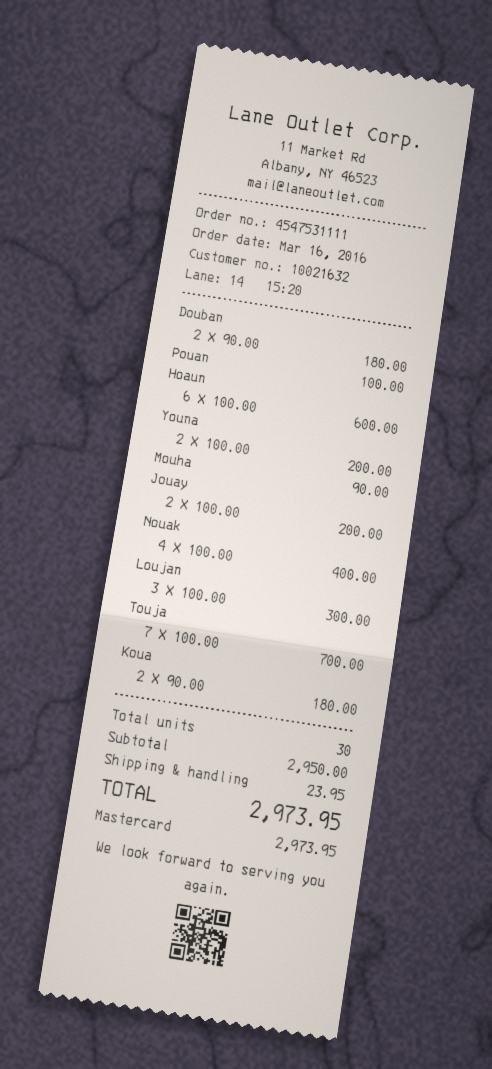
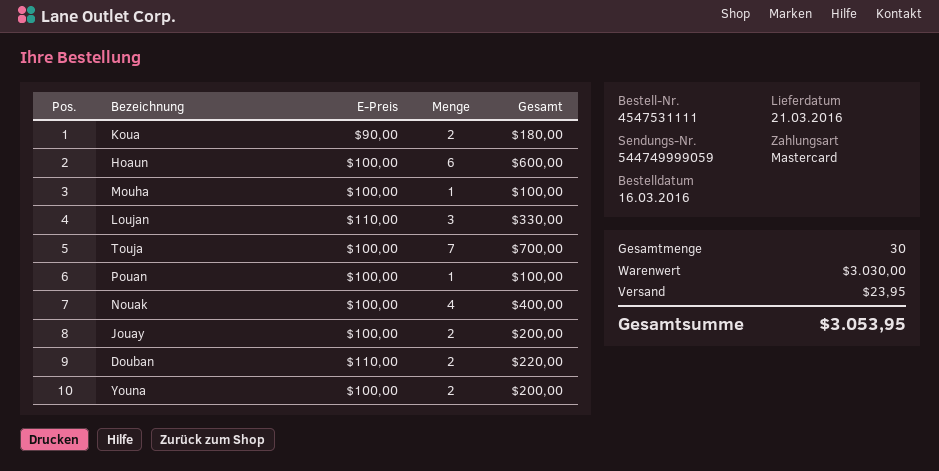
Douban: 2 x 90.00 = 180.00 -> 2 x 110.00 = 220.00
Mouha: 1 x 90.00 = 90.00 -> 1 x 100.00 = 100.00
Loujan: 3 x 100.00 = 300.00 -> 3 x 110.00 = 330.00
subtotal: 2950.00 -> 3030.00
total: 2973.95 -> 3053.95

